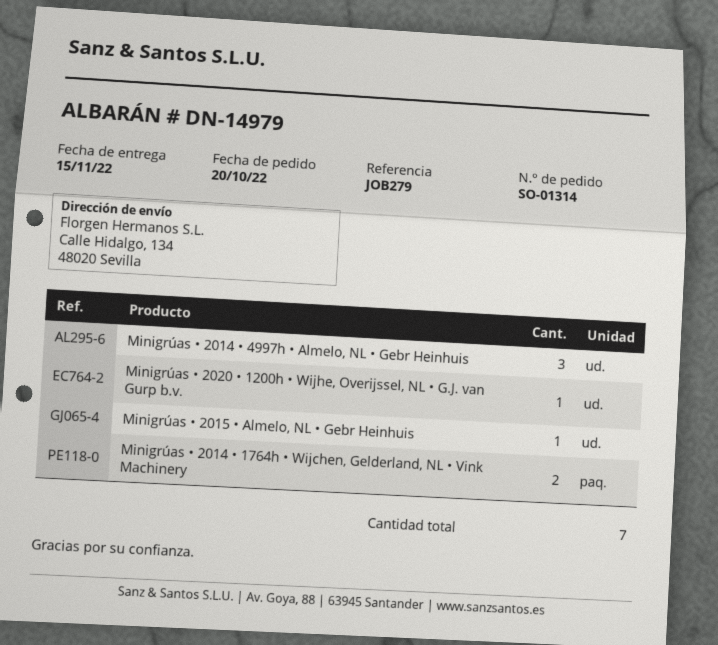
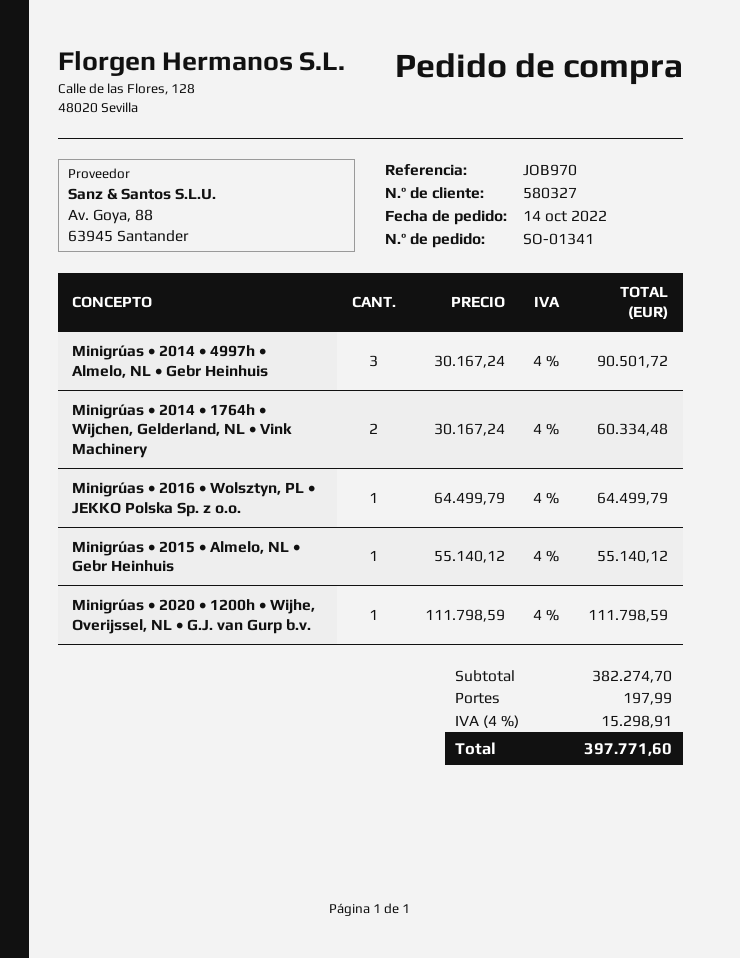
order number: SO-01314 -> SO-01341
order date: 2022-10-20 -> 2022-10-14
reference: JOB279 -> JOB970
Minigrúas • 2016 • Wolsztyn, PL • JEKKO Polska Sp. z o.o.: none -> 1

